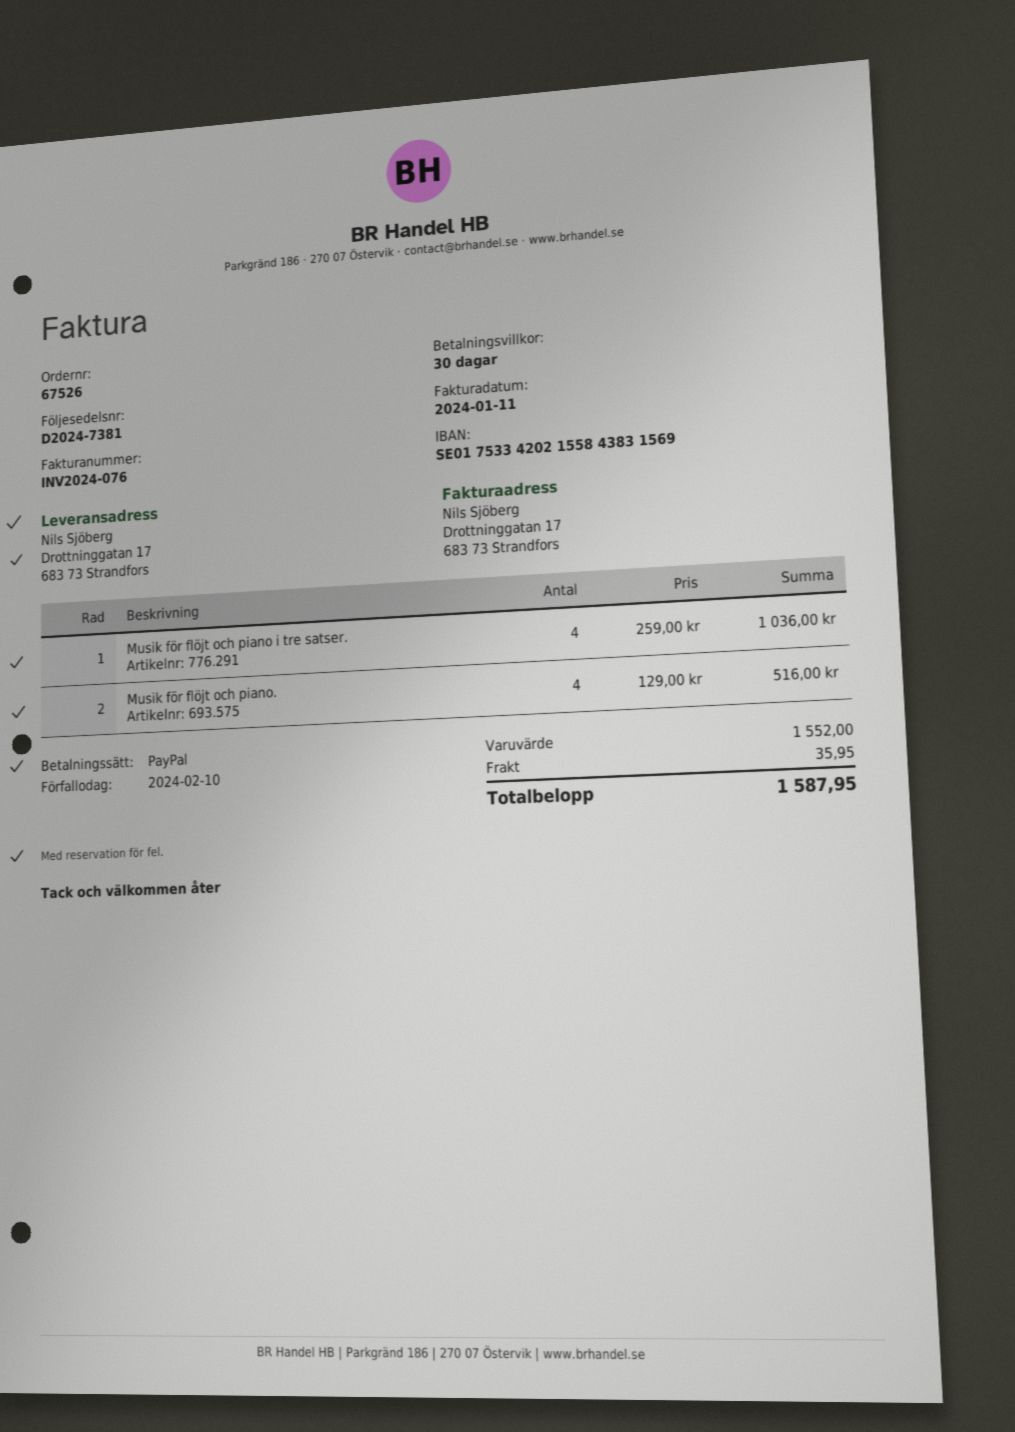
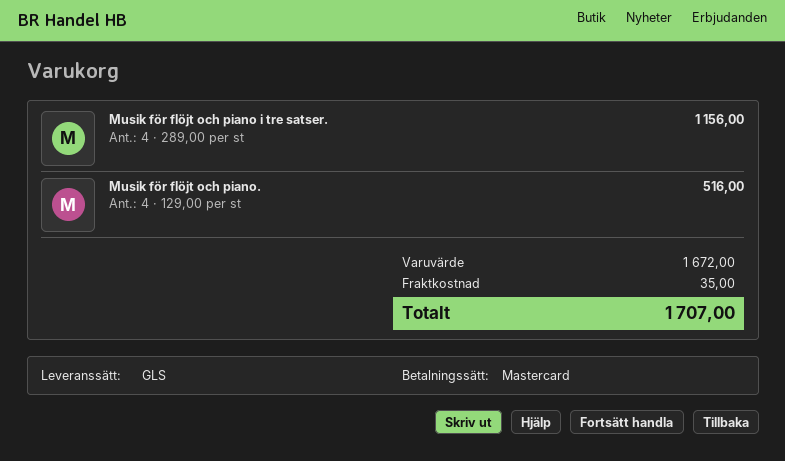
payment method: PayPal -> Mastercard
Musik för flöjt och piano i tre satser.: 4 x 259.00 = 1036.00 -> 4 x 289.00 = 1156.00
subtotal: 1552.00 -> 1672.00
shipping: 35.95 -> 35.00
total: 1587.95 -> 1707.00

